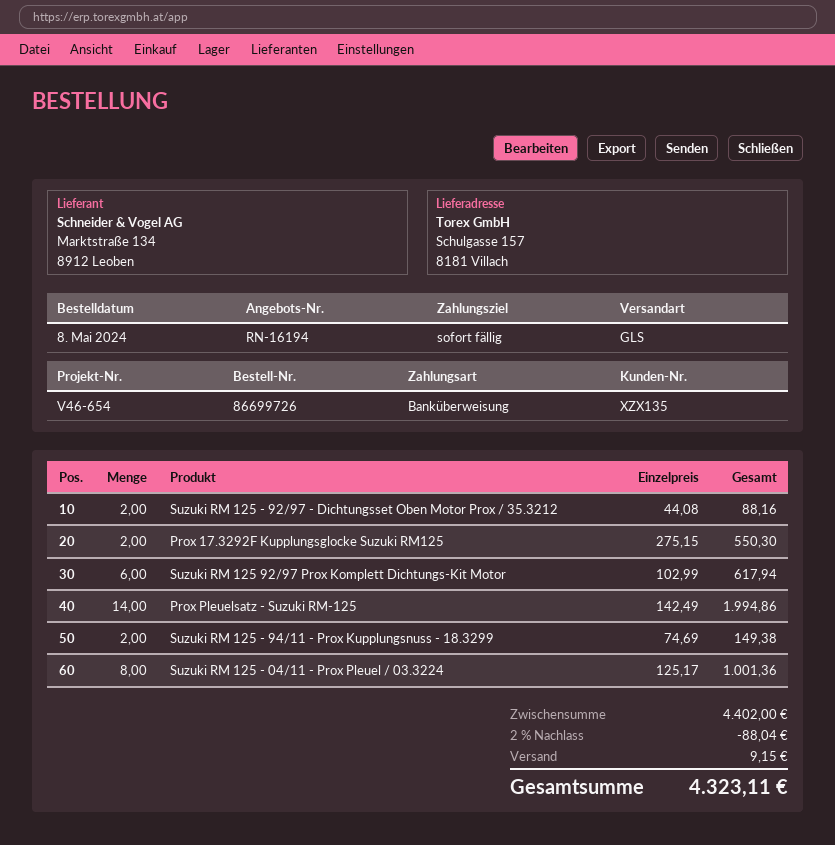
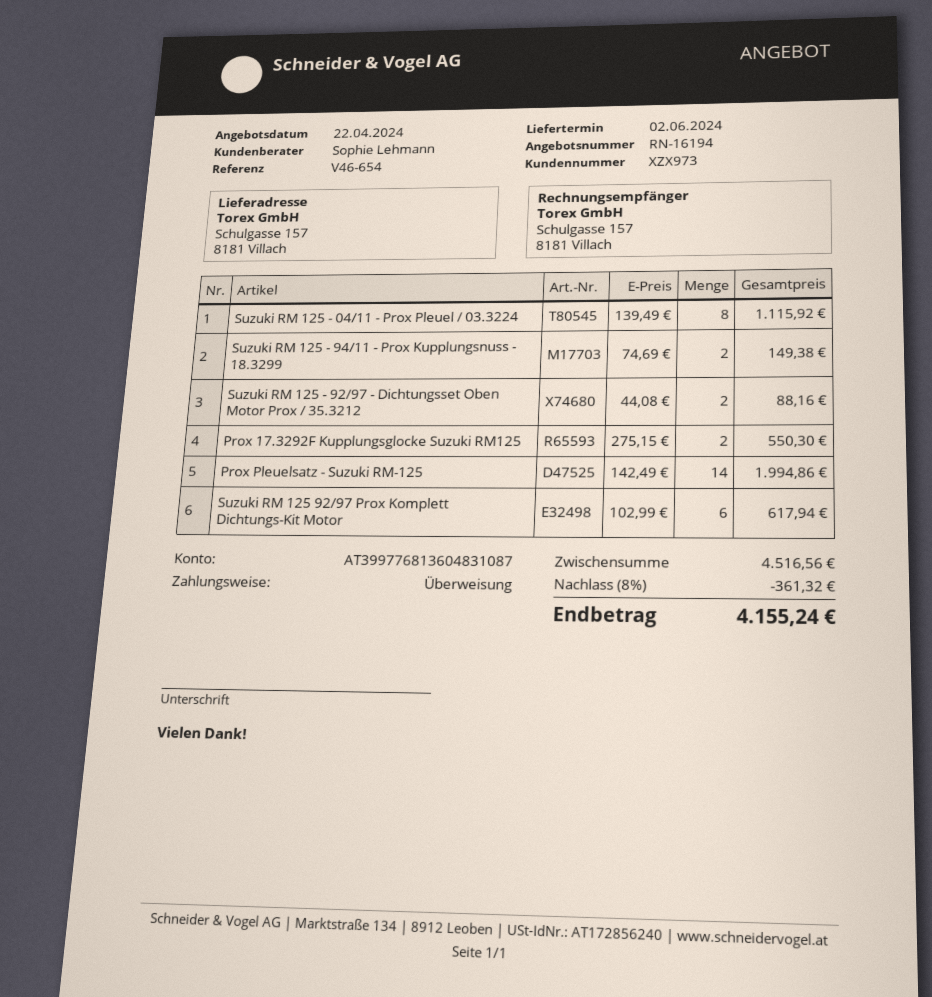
customer number: XZX135 -> XZX973
Suzuki RM 125 - 04/11 - Prox Pleuel / 03.3224: 8 x 125.17 = 1001.36 -> 8 x 139.49 = 1115.92
subtotal: 4402.00 -> 4516.56
discount: 2% = 88.04 -> 8% = 361.32
shipping: 9.15 -> none
total: 4323.11 -> 4155.24

